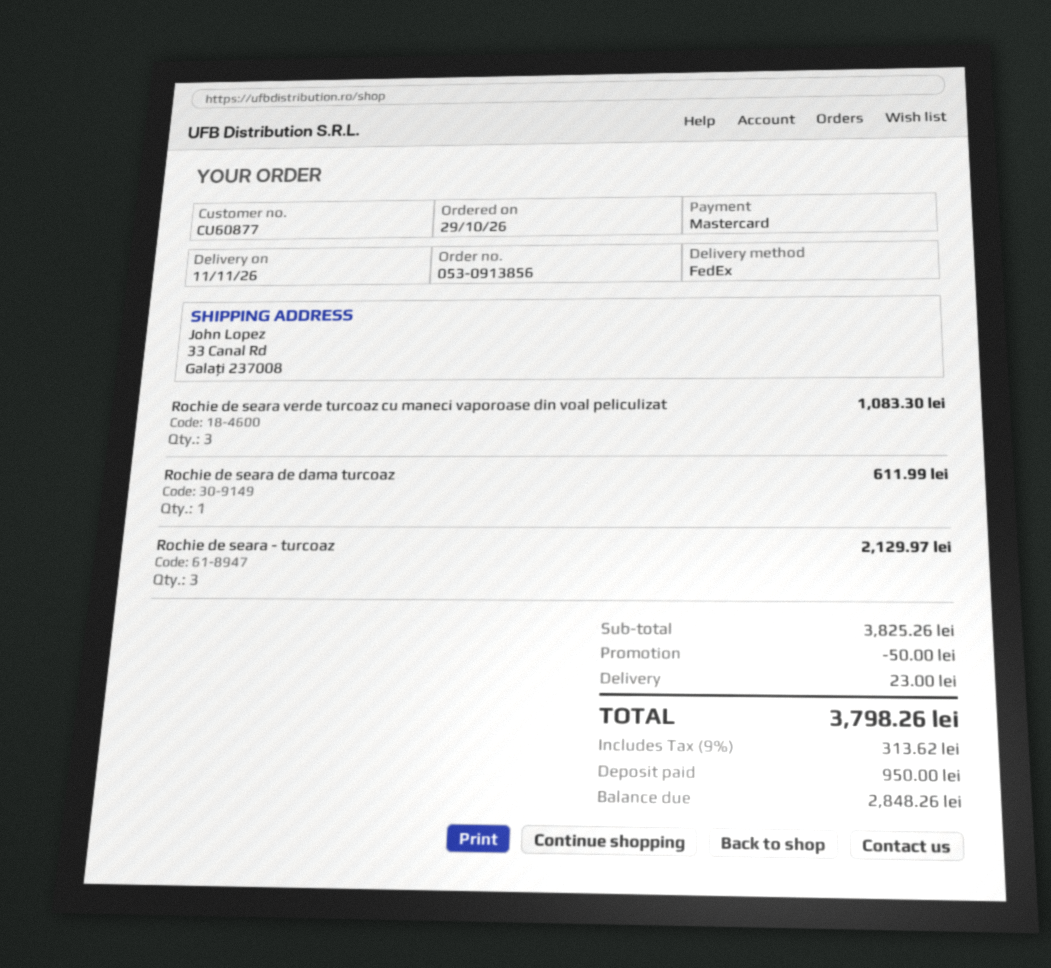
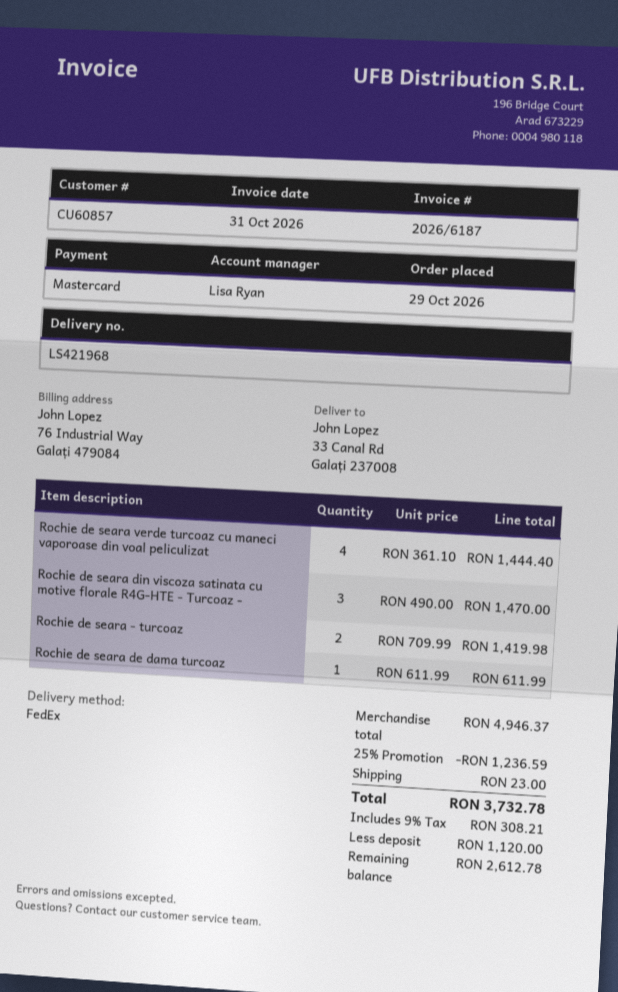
customer number: CU60877 -> CU60857
Rochie de seara verde turcoaz cu maneci vaporoase din voal peliculizat: 3 for 1083.30 -> 4 for 1444.40
Rochie de seara - turcoaz: 3 for 2129.97 -> 2 for 1419.98
Rochie de seara din viscoza satinata cu motive florale R4G-HTE - Turcoaz -: none -> 3 for 1470.00
subtotal: 3825.26 -> 4946.37
discount: 50.00 -> 1236.59
tax: 9% = 313.62 -> 9% = 308.21
total: 3798.26 -> 3732.78
deposit: 950.00 -> 1120.00
balance: 2848.26 -> 2612.78

